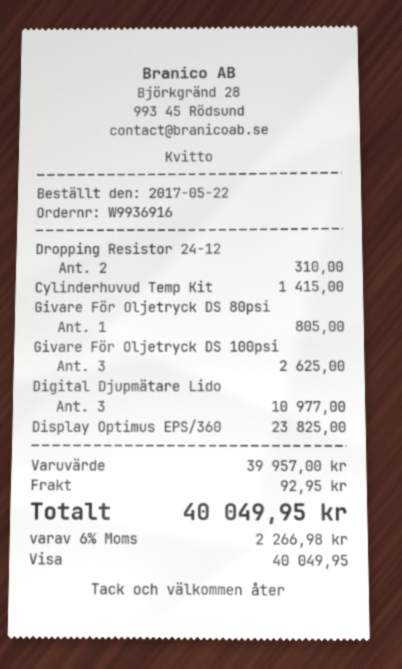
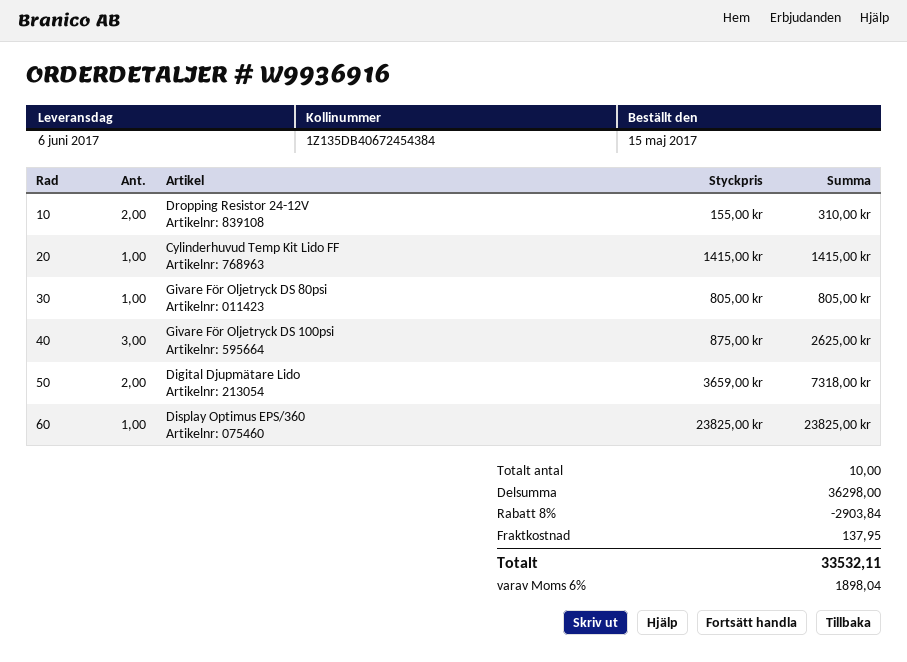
order date: 2017-05-22 -> 2017-05-15
Digital Djupmätare Lido: 3 for 10977.00 -> 2 for 7318.00
subtotal: 39957.00 -> 36298.00
discount: none -> 8% = 2903.84
shipping: 92.95 -> 137.95
tax: 6% = 2266.98 -> 6% = 1898.04
total: 40049.95 -> 33532.11

